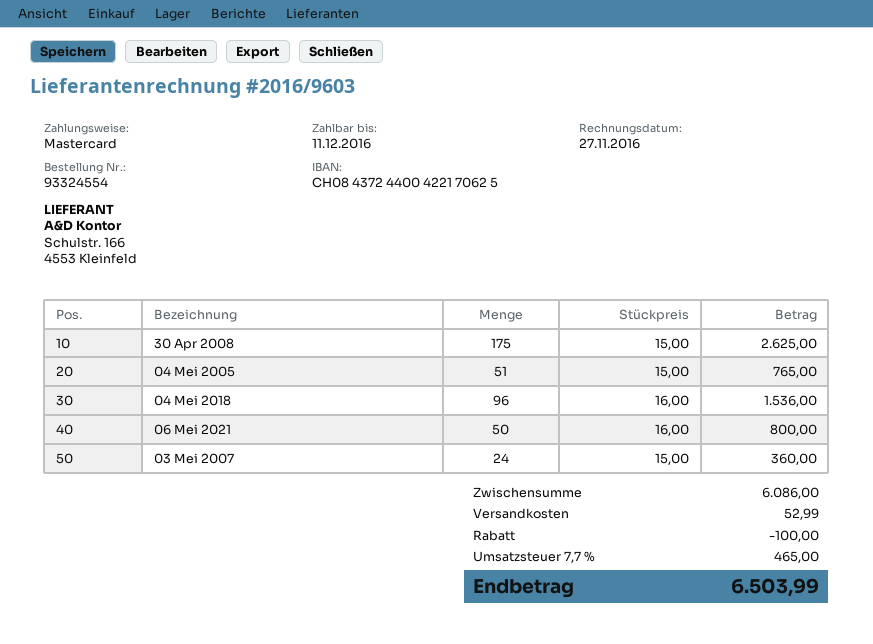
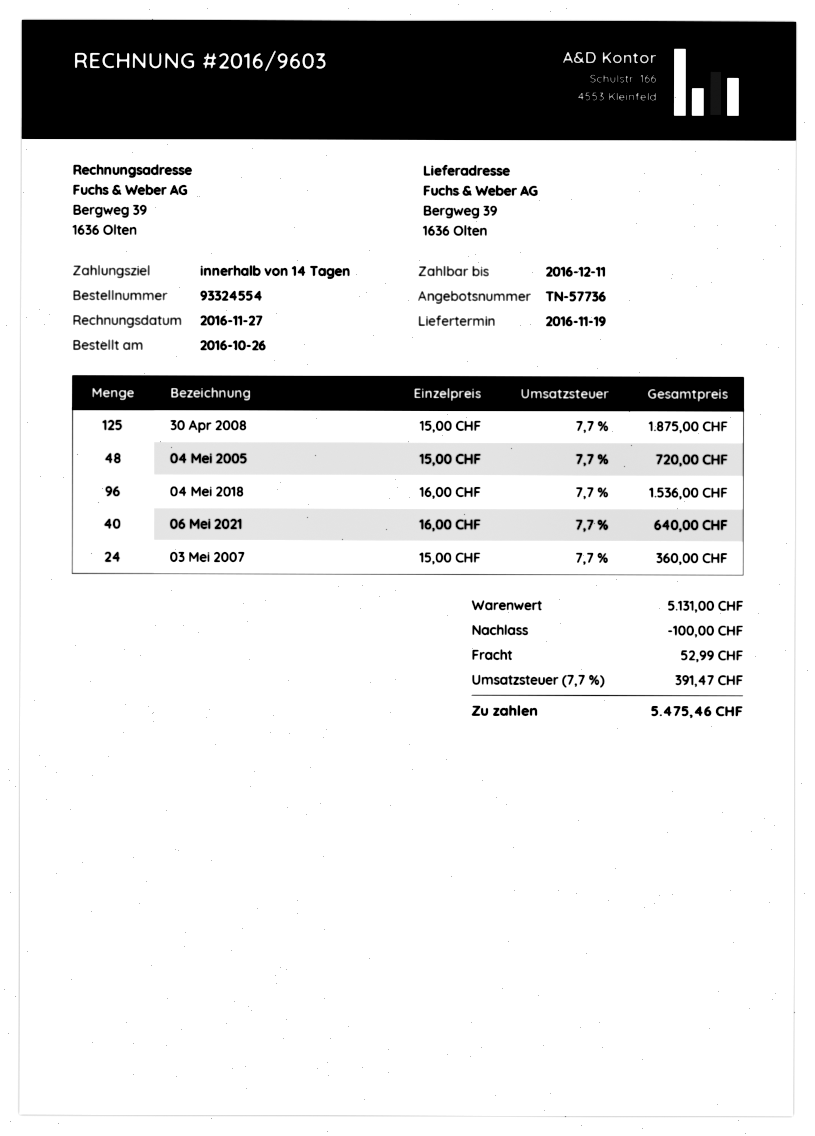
30 Apr 2008: 175 x 15.00 = 2625.00 -> 125 x 15.00 = 1875.00
04 Mei 2005: 51 x 15.00 = 765.00 -> 48 x 15.00 = 720.00
06 Mei 2021: 50 x 16.00 = 800.00 -> 40 x 16.00 = 640.00
subtotal: 6086.00 -> 5131.00
tax: 7.7% = 465.00 -> 7.7% = 391.47
total: 6503.99 -> 5475.46

